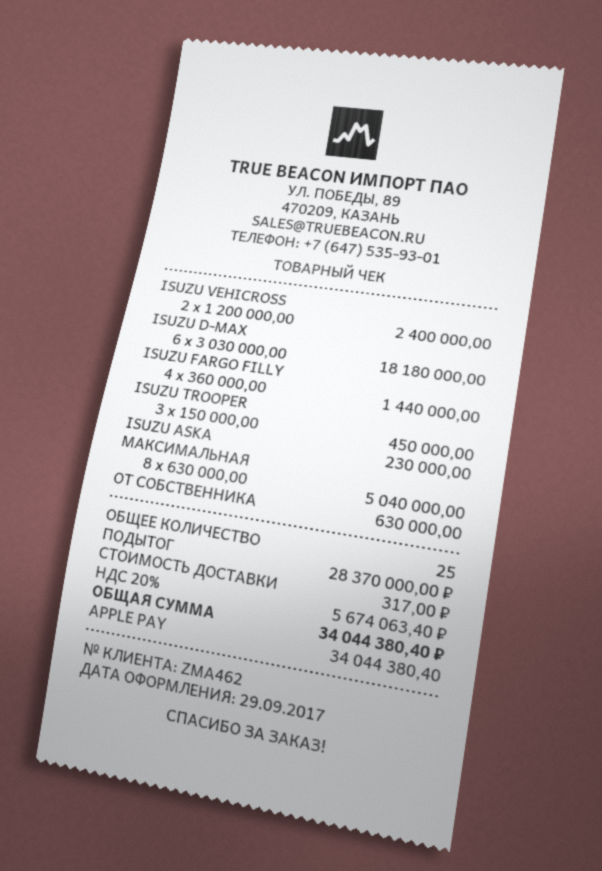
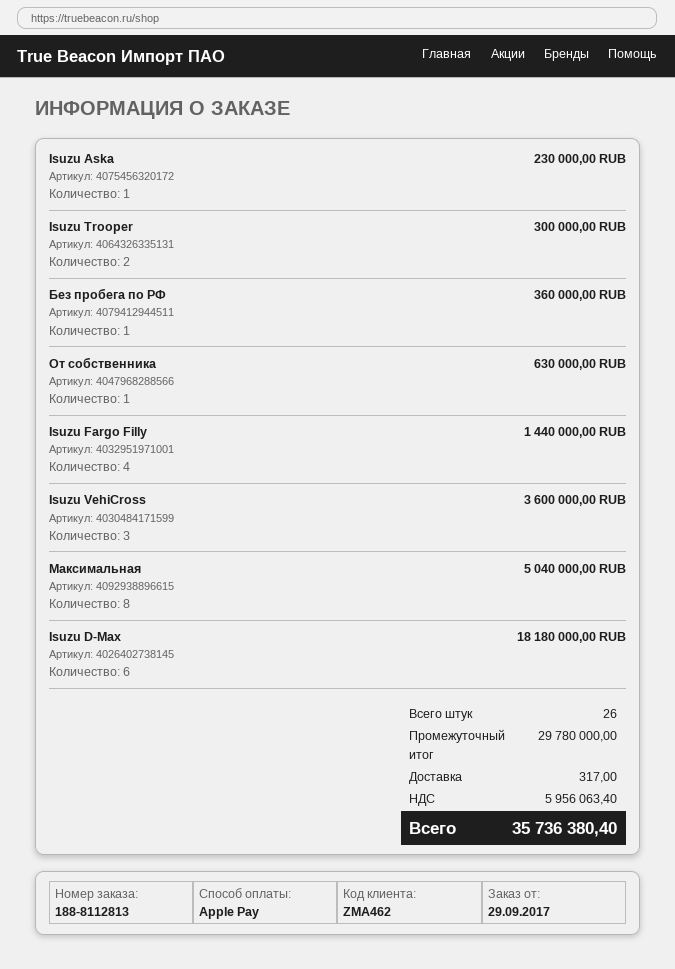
ISUZU VEHICROSS: 2 for 2400000.00 -> 3 for 3600000.00
ISUZU TROOPER: 3 for 450000.00 -> 2 for 300000.00
Без пробега по РФ: none -> 1 for 360000.00
total quantity: 25 -> 26
subtotal: 28370000.00 -> 29780000.00
tax: 5674063.40 -> 5956063.40
total: 34044380.40 -> 35736380.40

